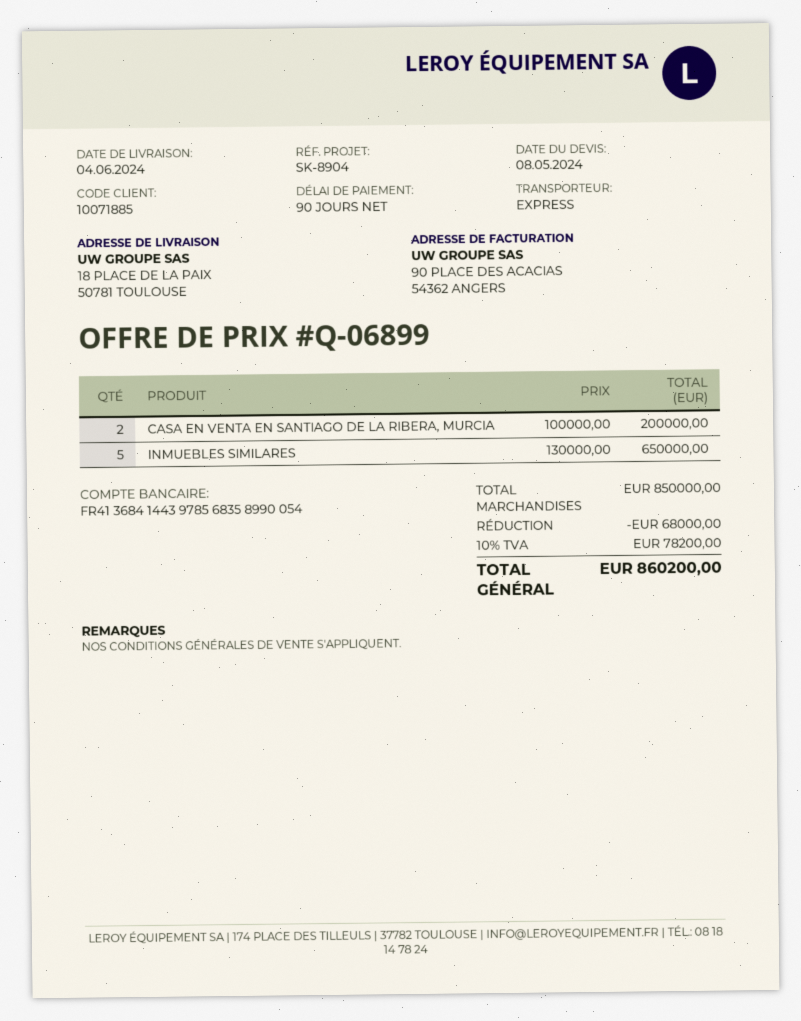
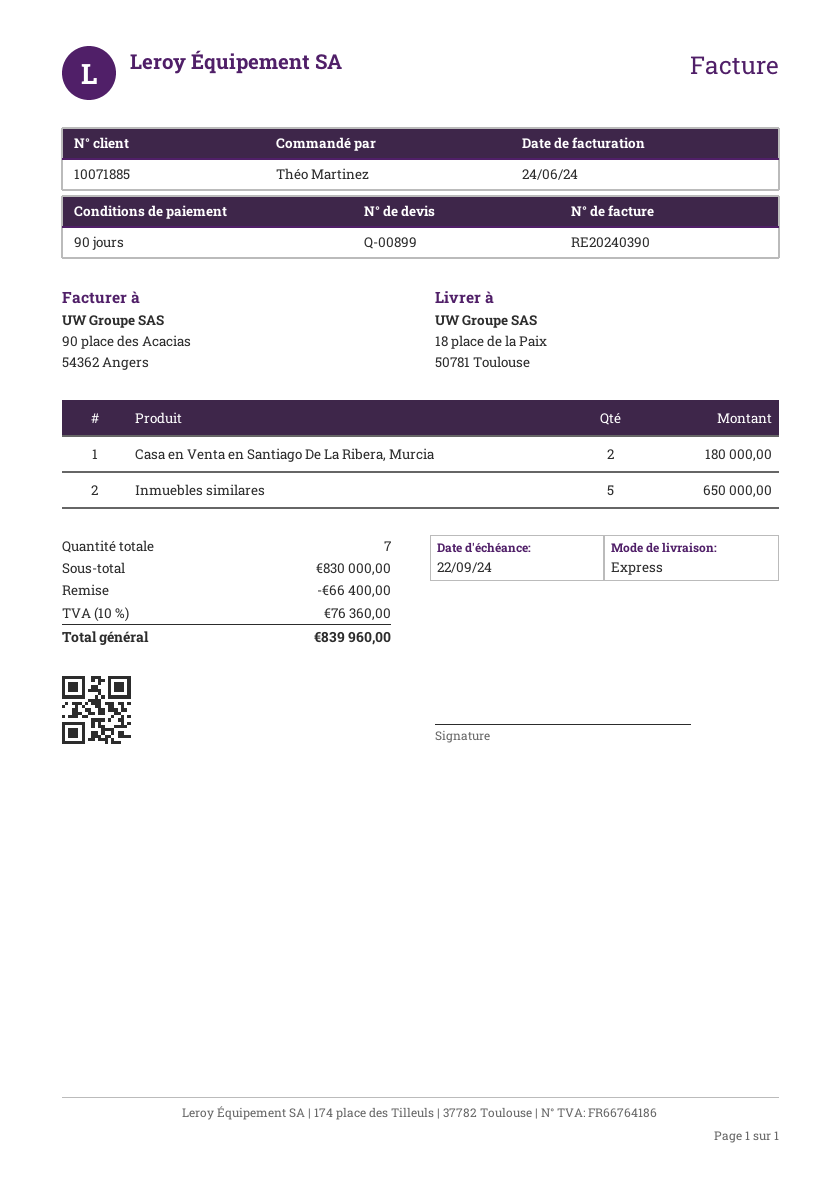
quote number: Q-06899 -> Q-00899
CASA EN VENTA EN SANTIAGO DE LA RIBERA, MURCIA: 2 for 200000.00 -> 2 for 180000.00
subtotal: 850000.00 -> 830000.00
discount: 68000.00 -> 66400.00
tax: 10% = 78200.00 -> 10% = 76360.00
total: 860200.00 -> 839960.00

